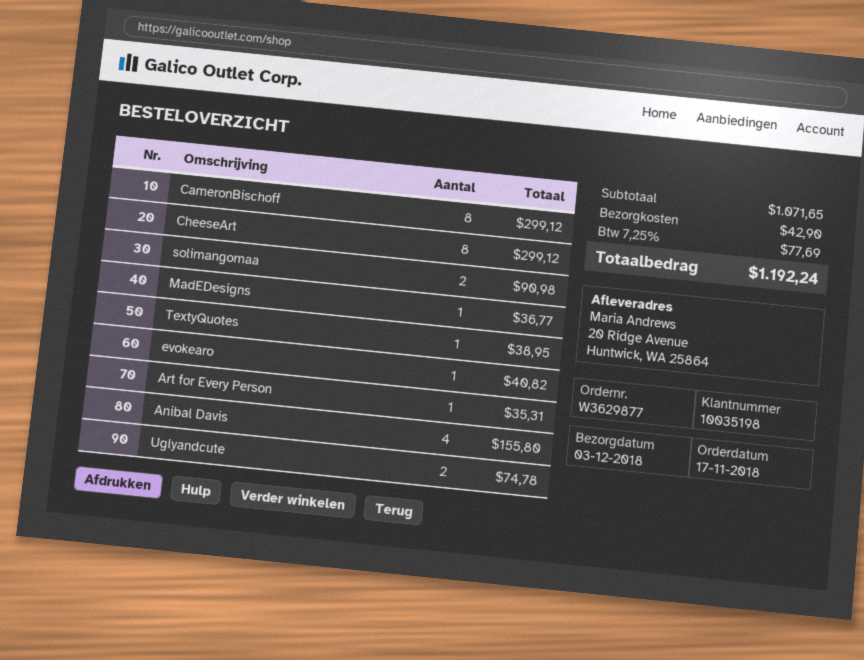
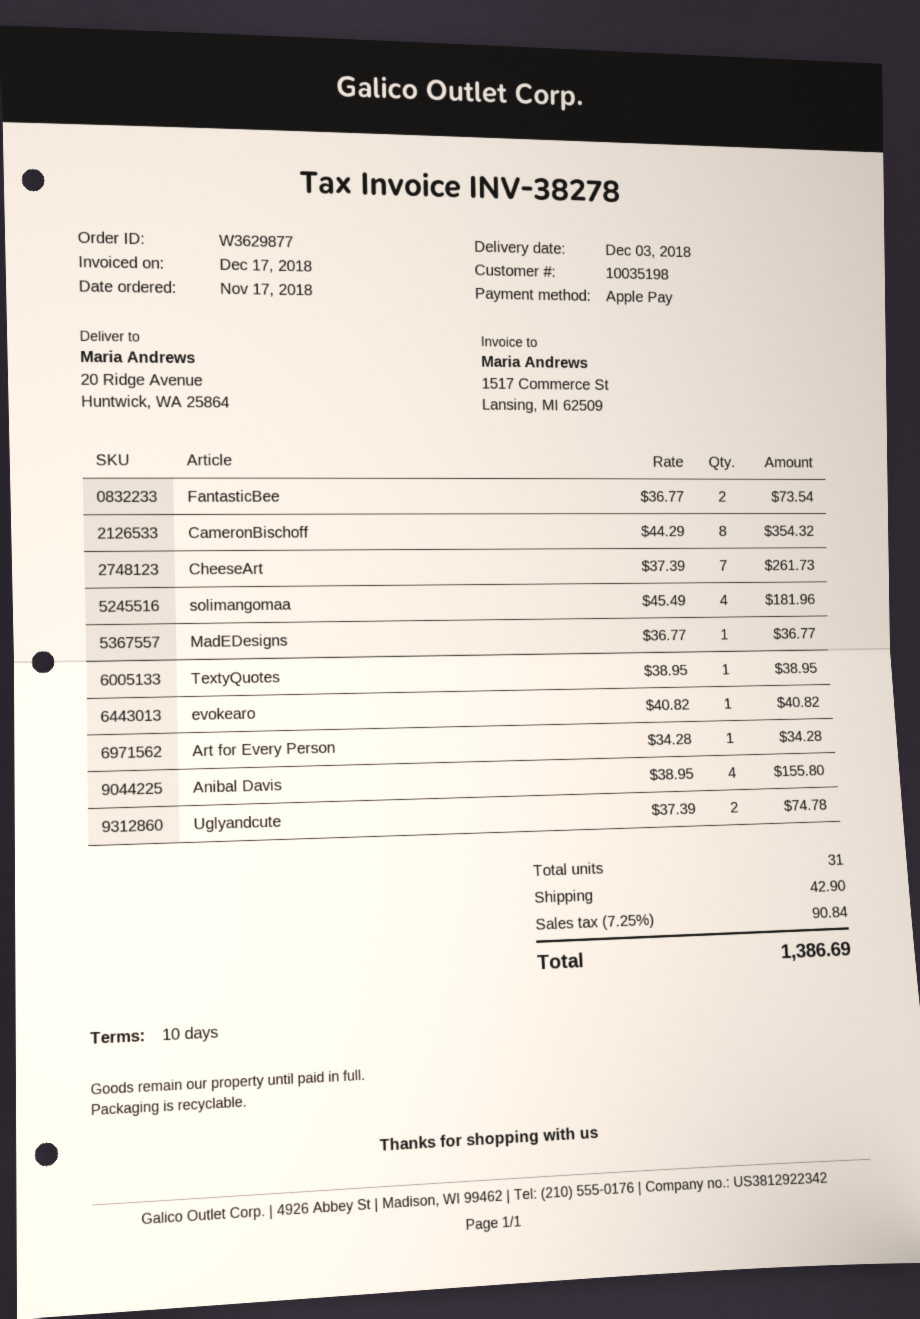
CameronBischoff: 8 for 299.12 -> 8 for 354.32
CheeseArt: 8 for 299.12 -> 7 for 261.73
solimangomaa: 2 for 90.98 -> 4 for 181.96
Art for Every Person: 1 for 35.31 -> 1 for 34.28
FantasticBee: none -> 2 for 73.54
tax: 7.25% = 77.69 -> 7.25% = 90.84
total: 1192.24 -> 1386.69

